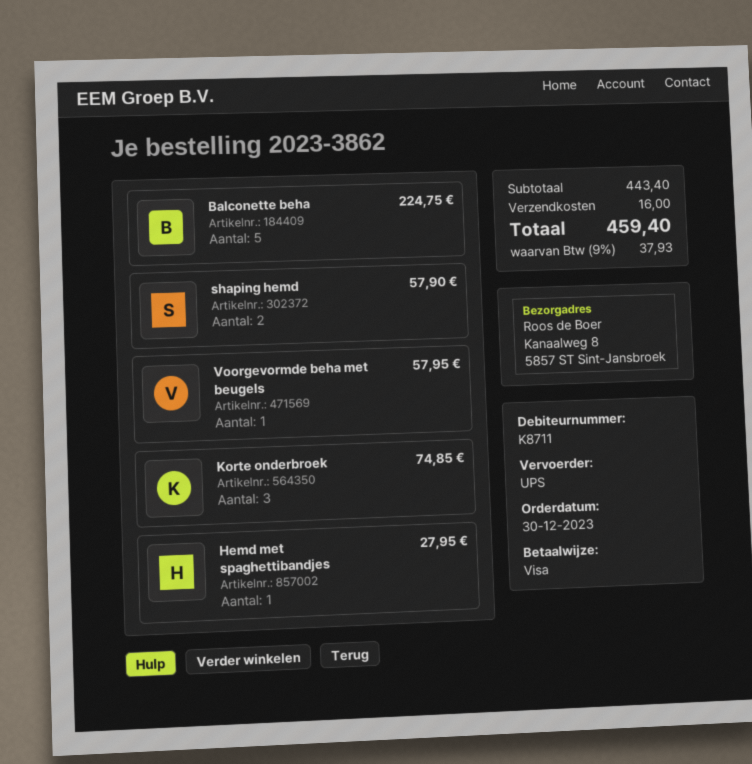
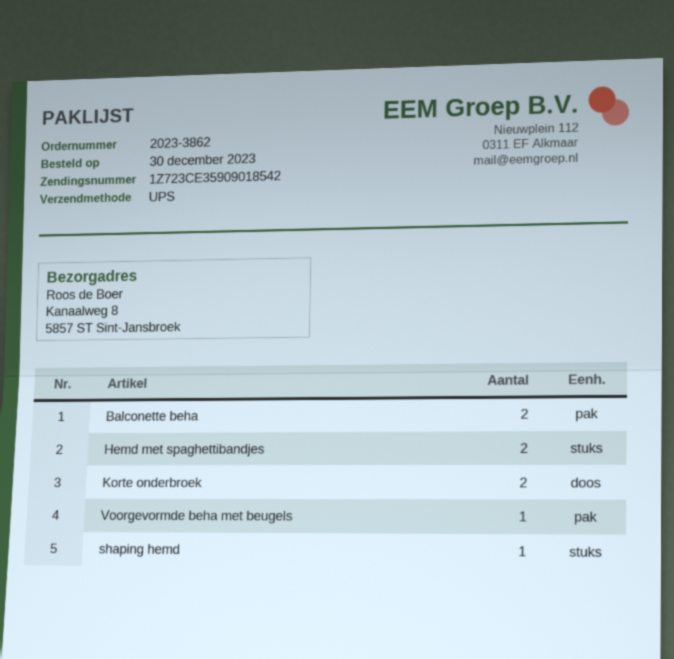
Balconette beha: 5 -> 2
shaping hemd: 2 -> 1
Korte onderbroek: 3 -> 2
Hemd met spaghettibandjes: 1 -> 2

